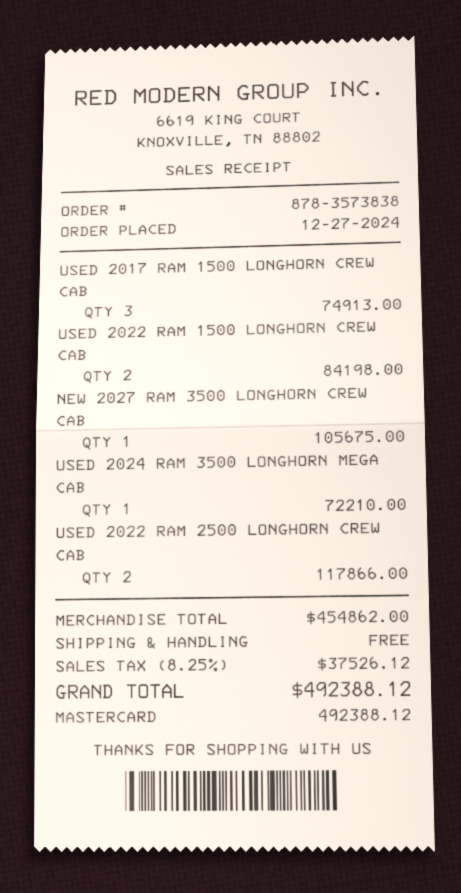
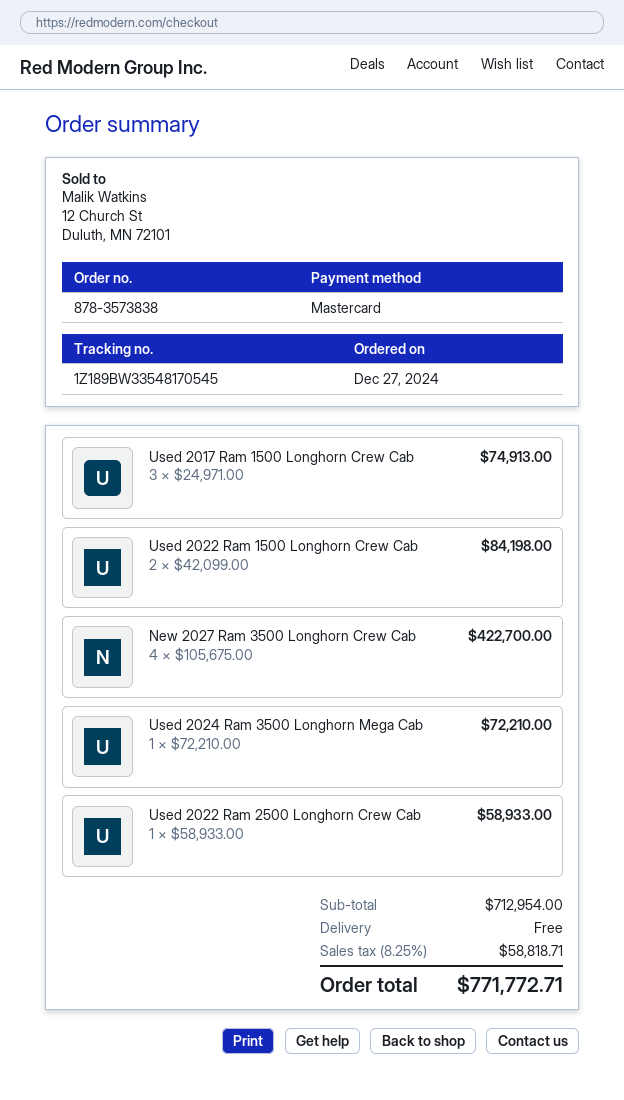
NEW 2027 RAM 3500 LONGHORN CREW CAB: 1 for 105675.00 -> 4 for 422700.00
USED 2022 RAM 2500 LONGHORN CREW CAB: 2 for 117866.00 -> 1 for 58933.00
subtotal: 454862.00 -> 712954.00
tax: 8.25% = 37526.12 -> 8.25% = 58818.71
total: 492388.12 -> 771772.71

